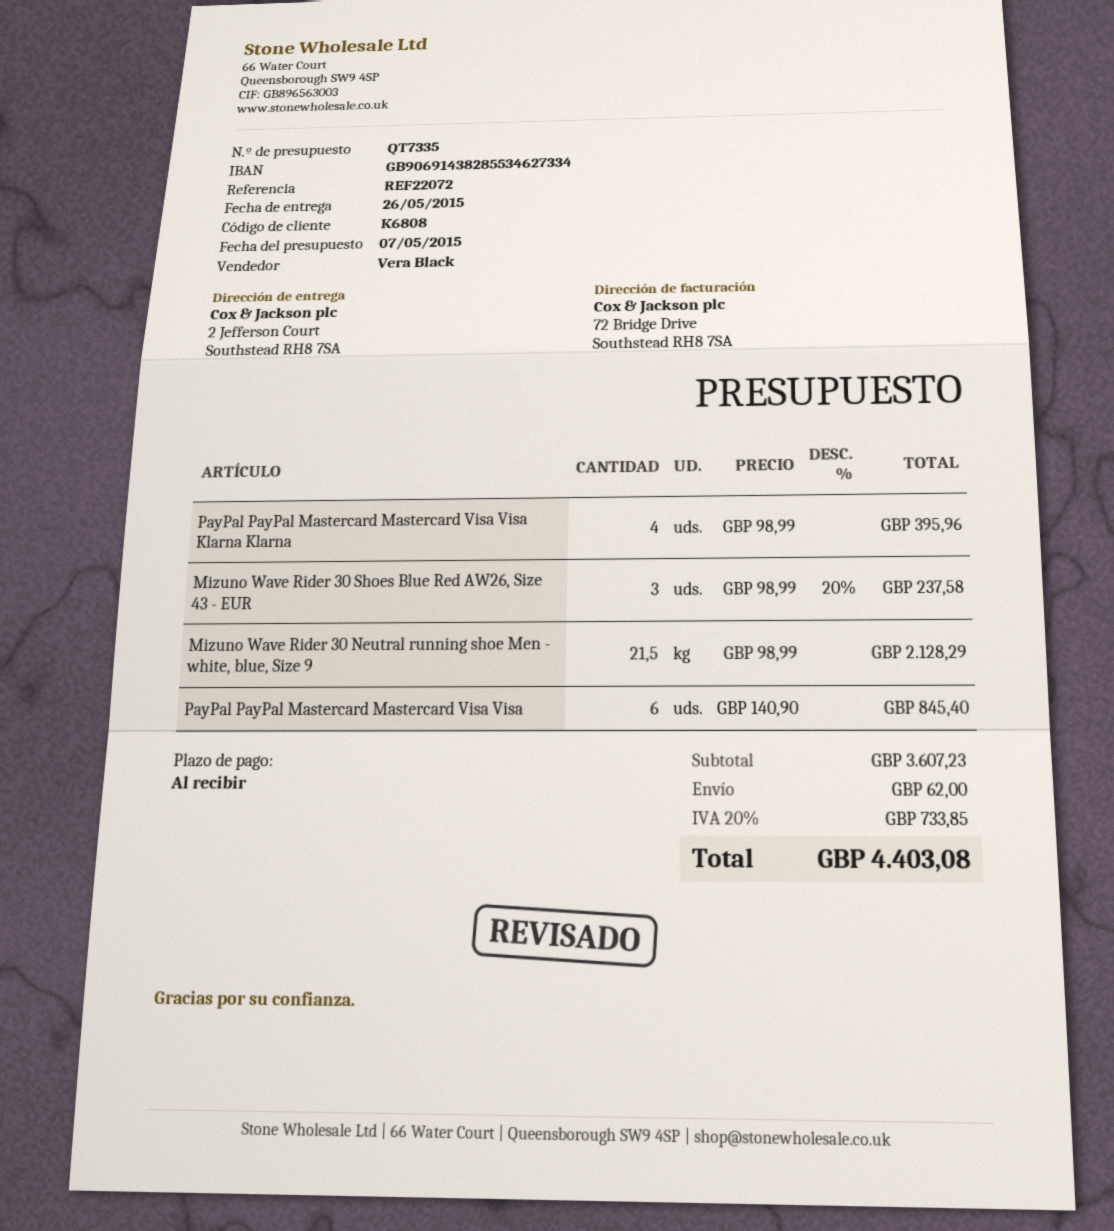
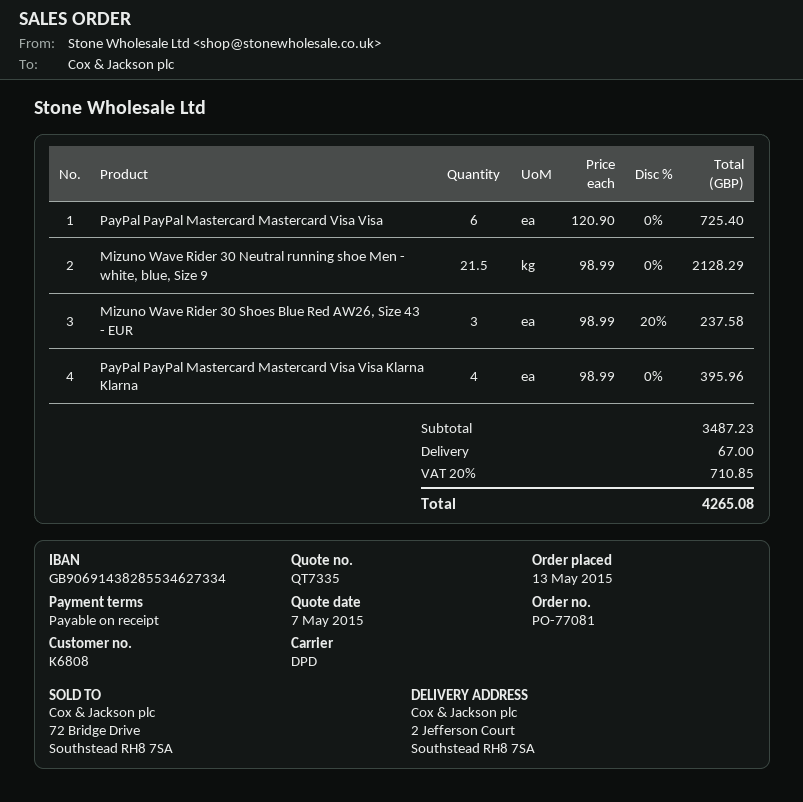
PayPal PayPal Mastercard Mastercard Visa Visa: 6 x 140.90 = 845.40 -> 6 x 120.90 = 725.40
subtotal: 3607.23 -> 3487.23
shipping: 62.00 -> 67.00
tax: 20% = 733.85 -> 20% = 710.85
total: 4403.08 -> 4265.08

